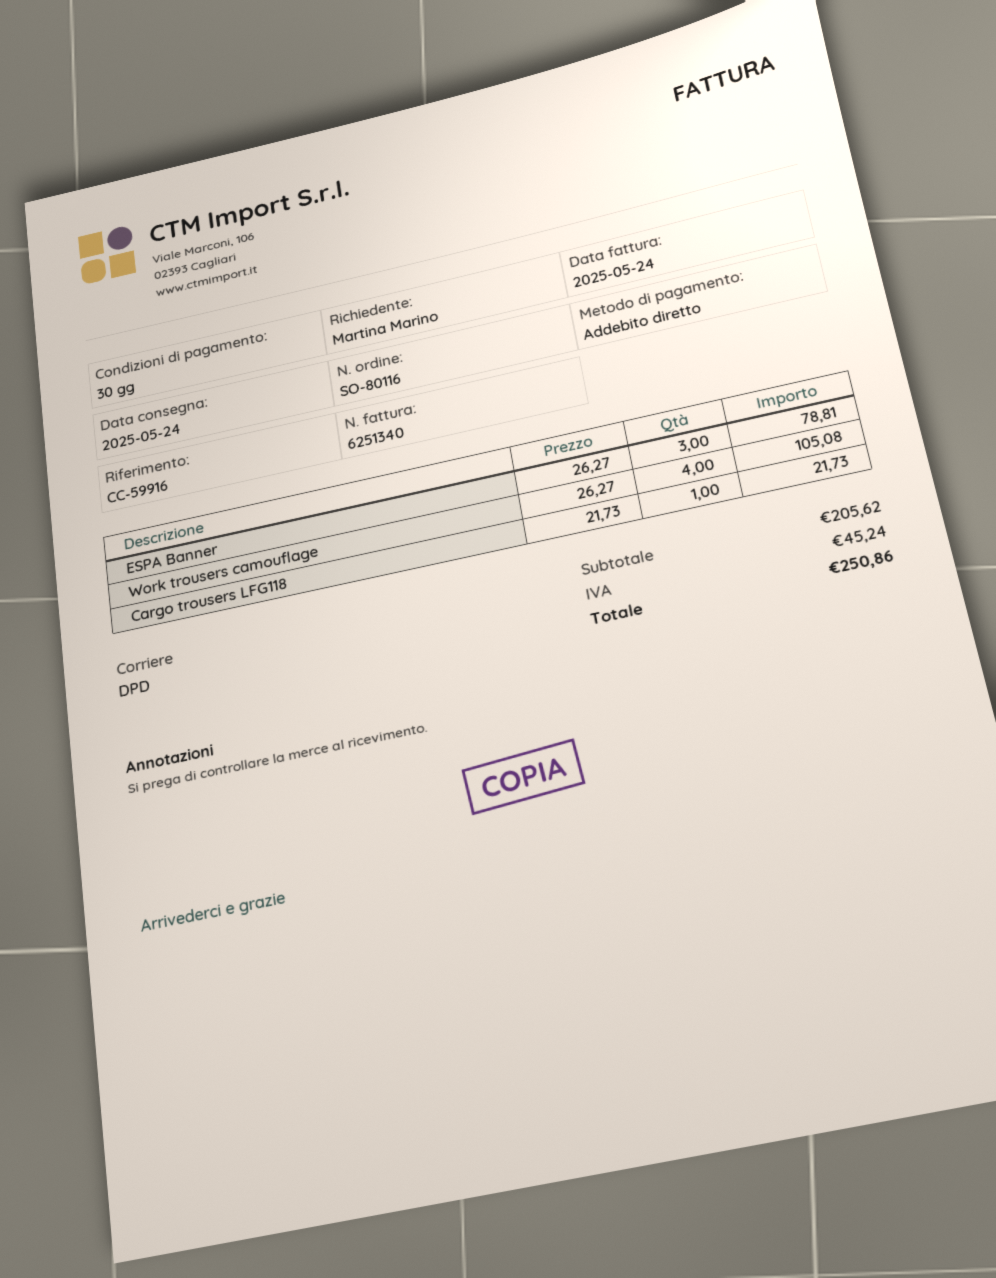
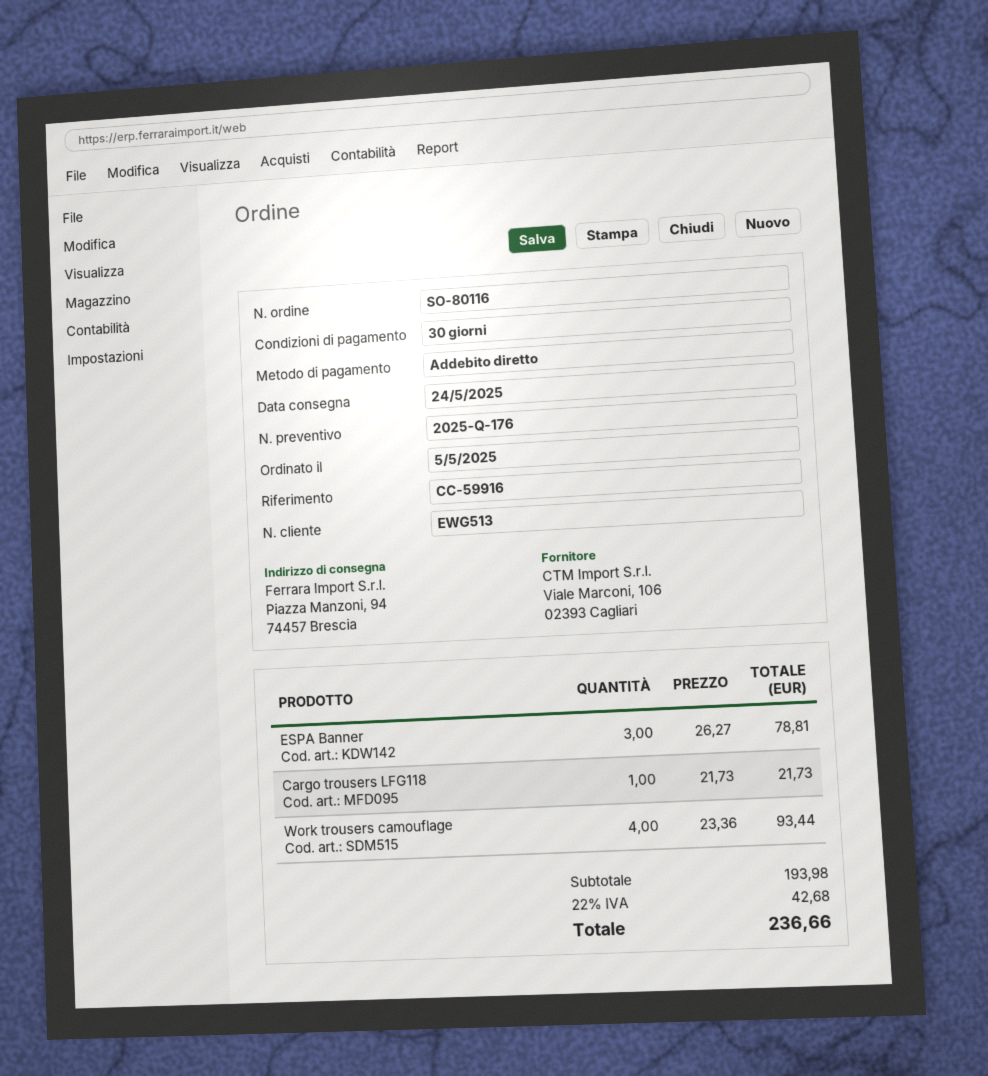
Work trousers camouflage: 4 x 26.27 = 105.08 -> 4 x 23.36 = 93.44
subtotal: 205.62 -> 193.98
tax: 45.24 -> 42.68
total: 250.86 -> 236.66

